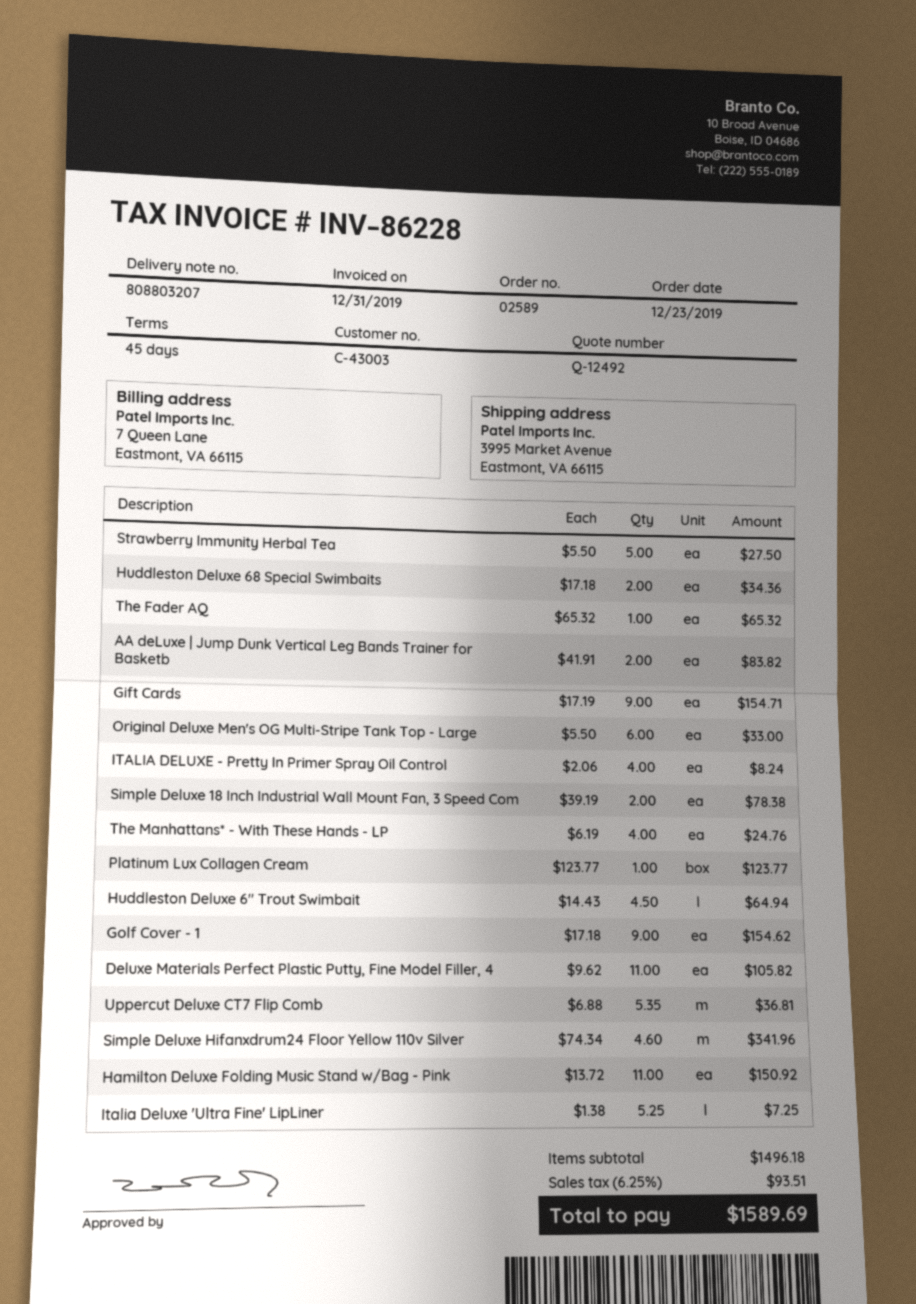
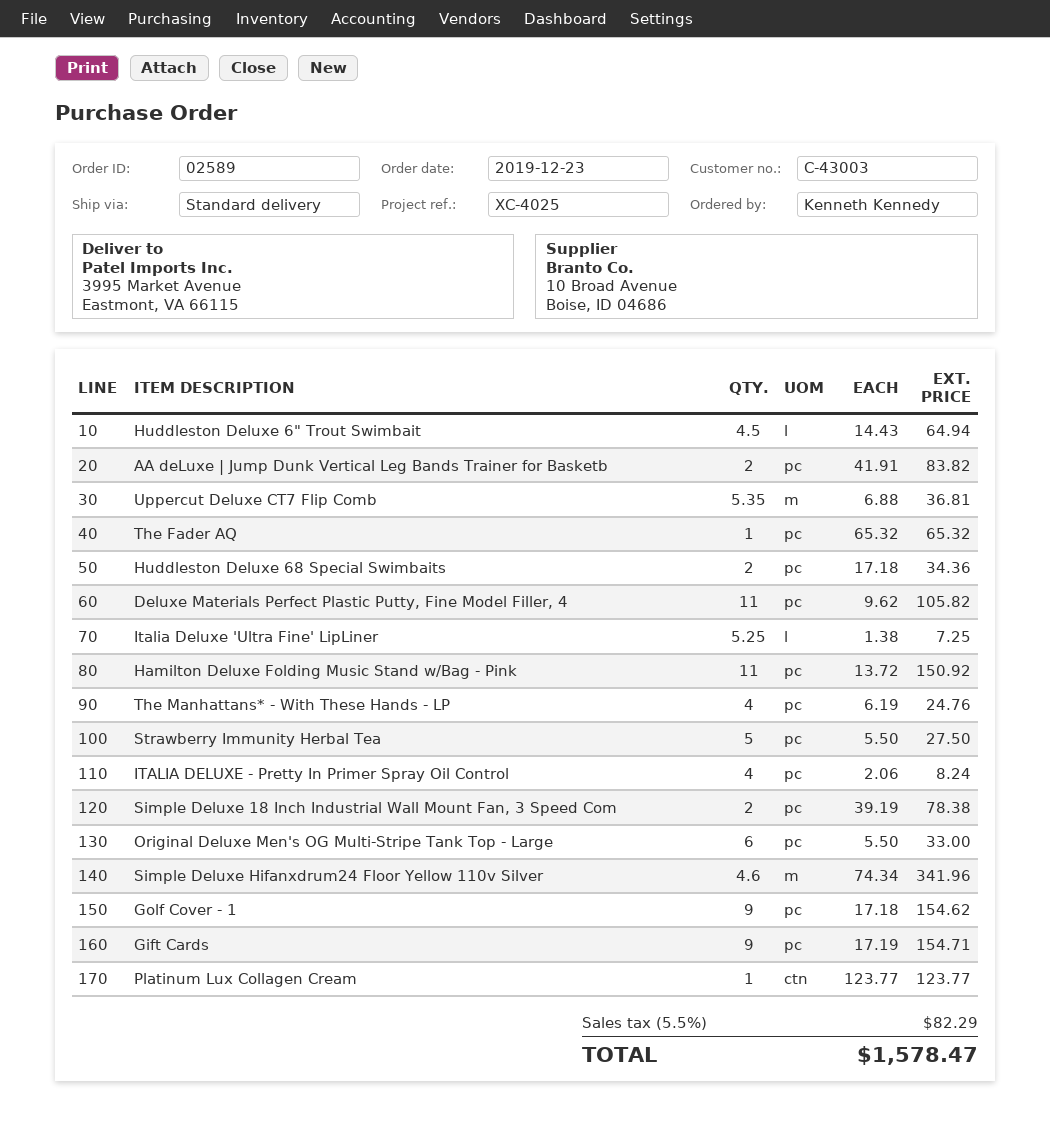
tax: 6.25% = 93.51 -> 5.5% = 82.29
total: 1589.69 -> 1578.47

